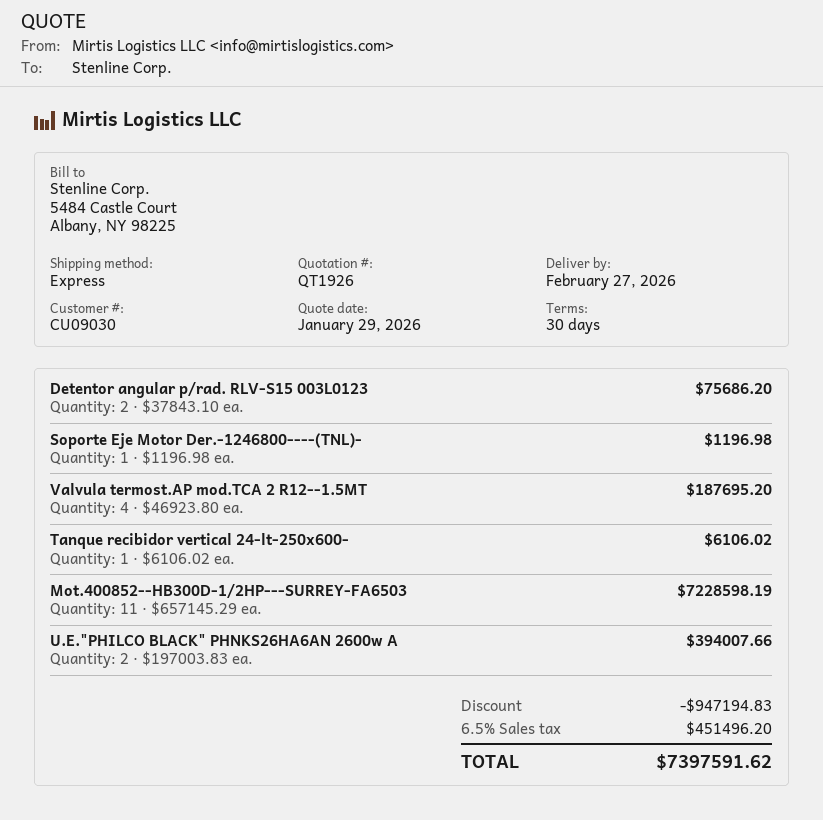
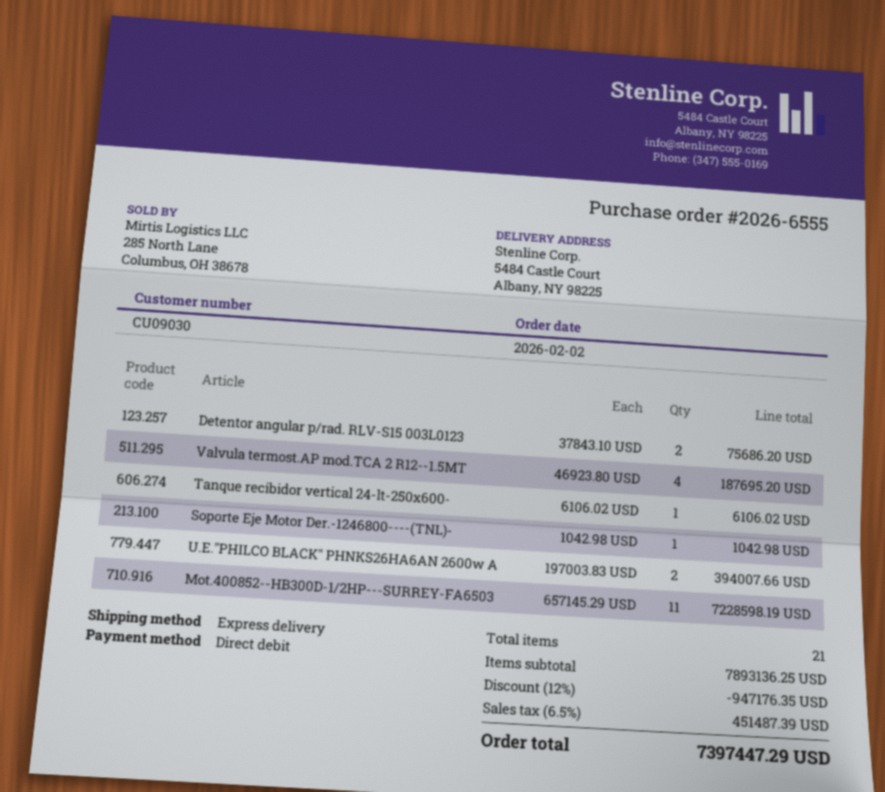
Soporte Eje Motor Der.-1246800----(TNL)-: 1 x 1196.98 = 1196.98 -> 1 x 1042.98 = 1042.98
discount: 947194.83 -> 947176.35
tax: 6.5% = 451496.20 -> 6.5% = 451487.39
total: 7397591.62 -> 7397447.29

